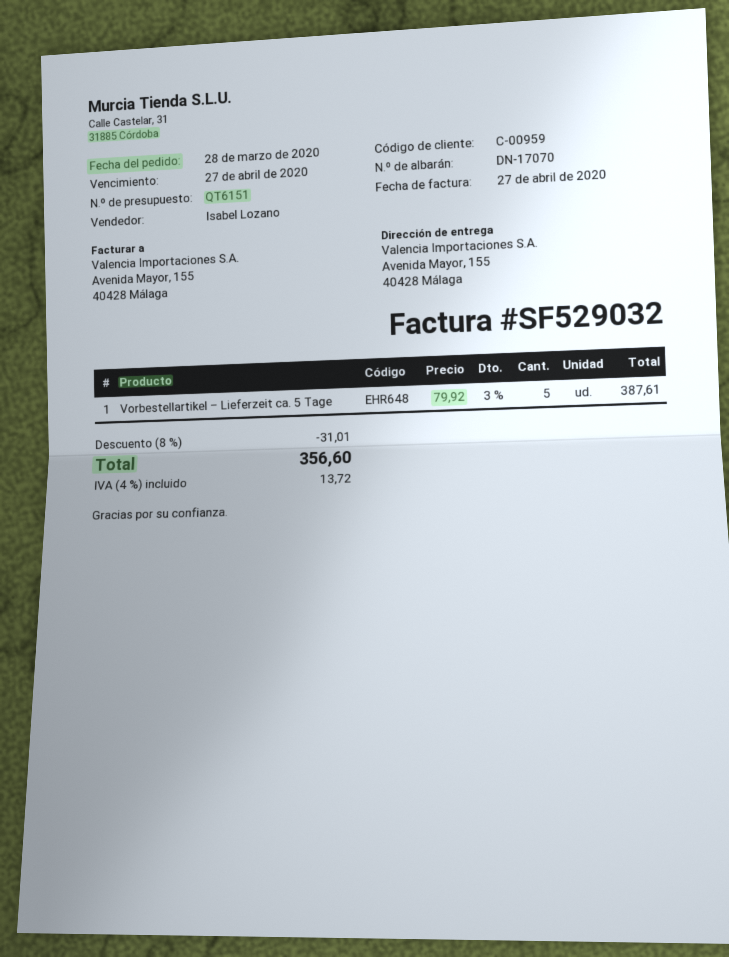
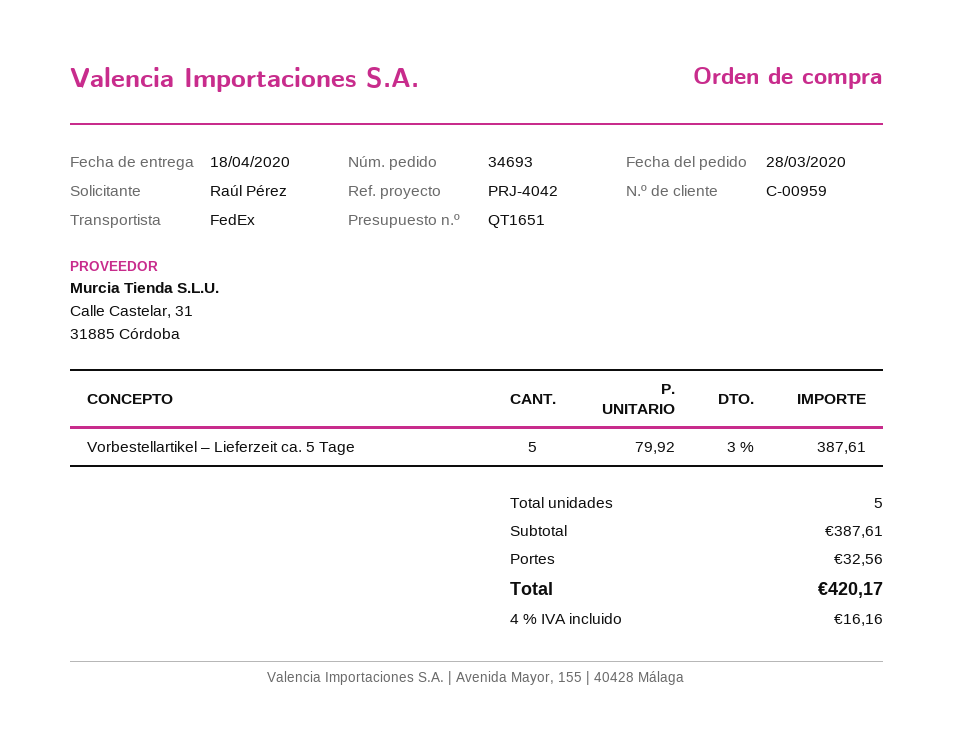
quote number: QT6151 -> QT1651
discount: 8% = 31.01 -> none
shipping: none -> 32.56
tax: 4% = 13.72 -> 4% = 16.16
total: 356.60 -> 420.17

